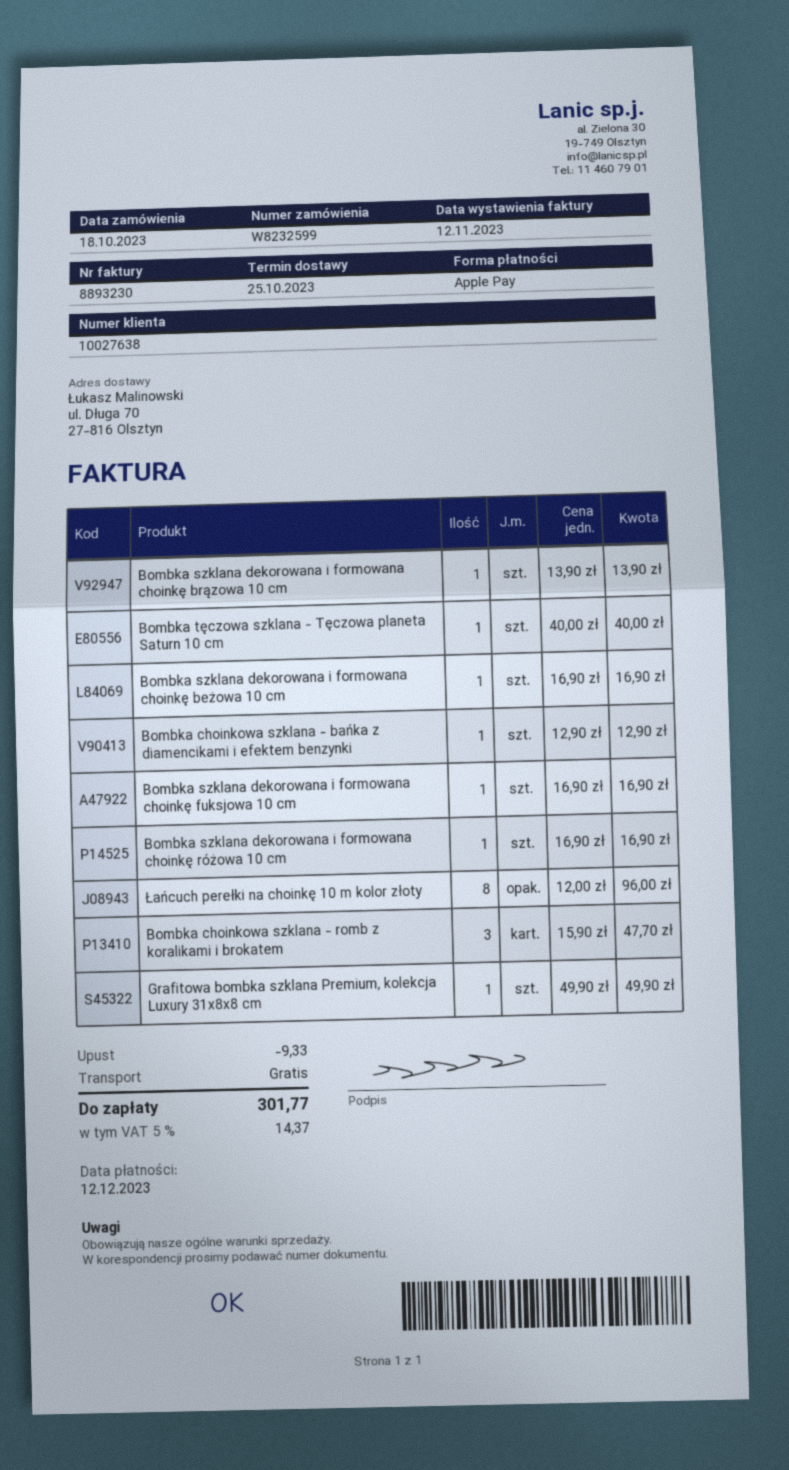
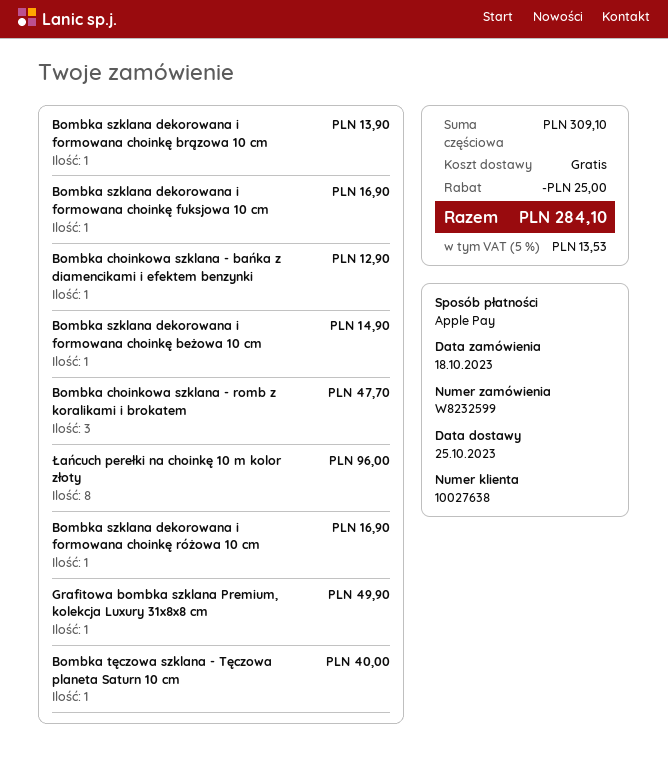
Bombka szklana dekorowana i formowana choinkę beżowa 10 cm: 1 for 16.90 -> 1 for 14.90
discount: 9.33 -> 25.00
tax: 5% = 14.37 -> 5% = 13.53
total: 301.77 -> 284.10

